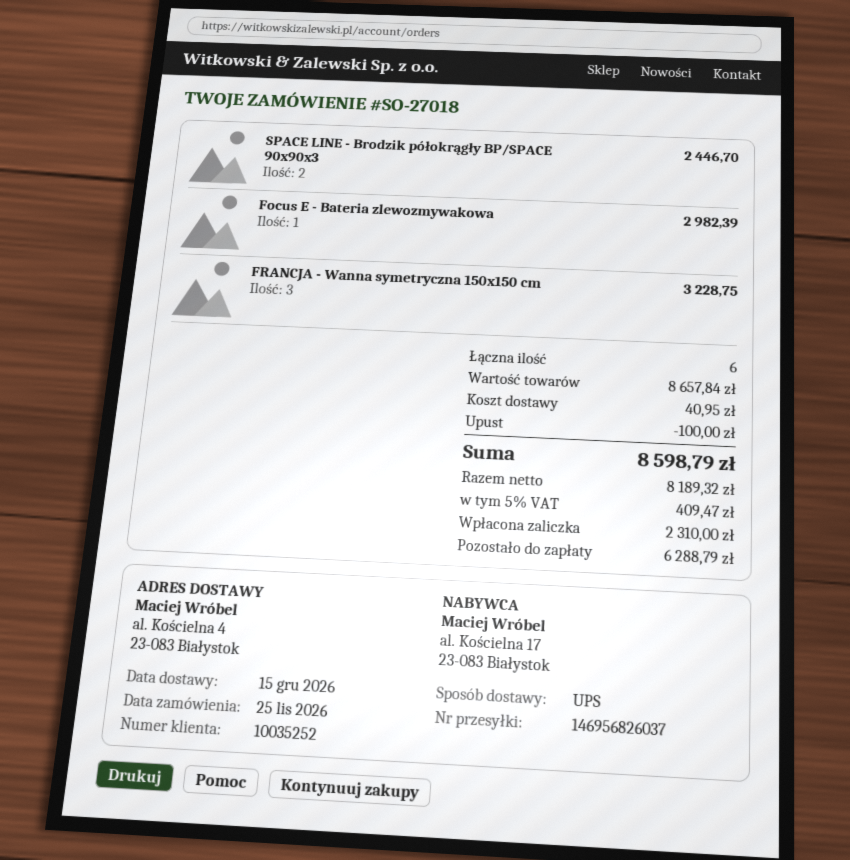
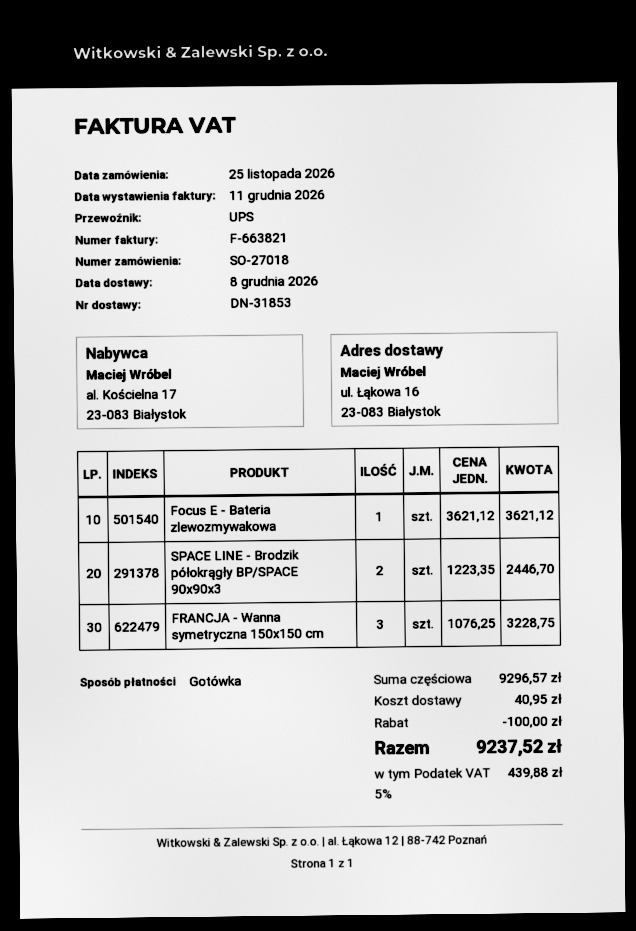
delivery date: 2026-12-15 -> 2026-12-08
ship to: al. Kościelna 4, 23-083 Białystok -> ul. Łąkowa 16, 23-083 Białystok
Focus E - Bateria zlewozmywakowa: 1 for 2982.39 -> 1 for 3621.12
subtotal: 8657.84 -> 9296.57
tax: 5% = 409.47 -> 5% = 439.88
total: 8598.79 -> 9237.52

